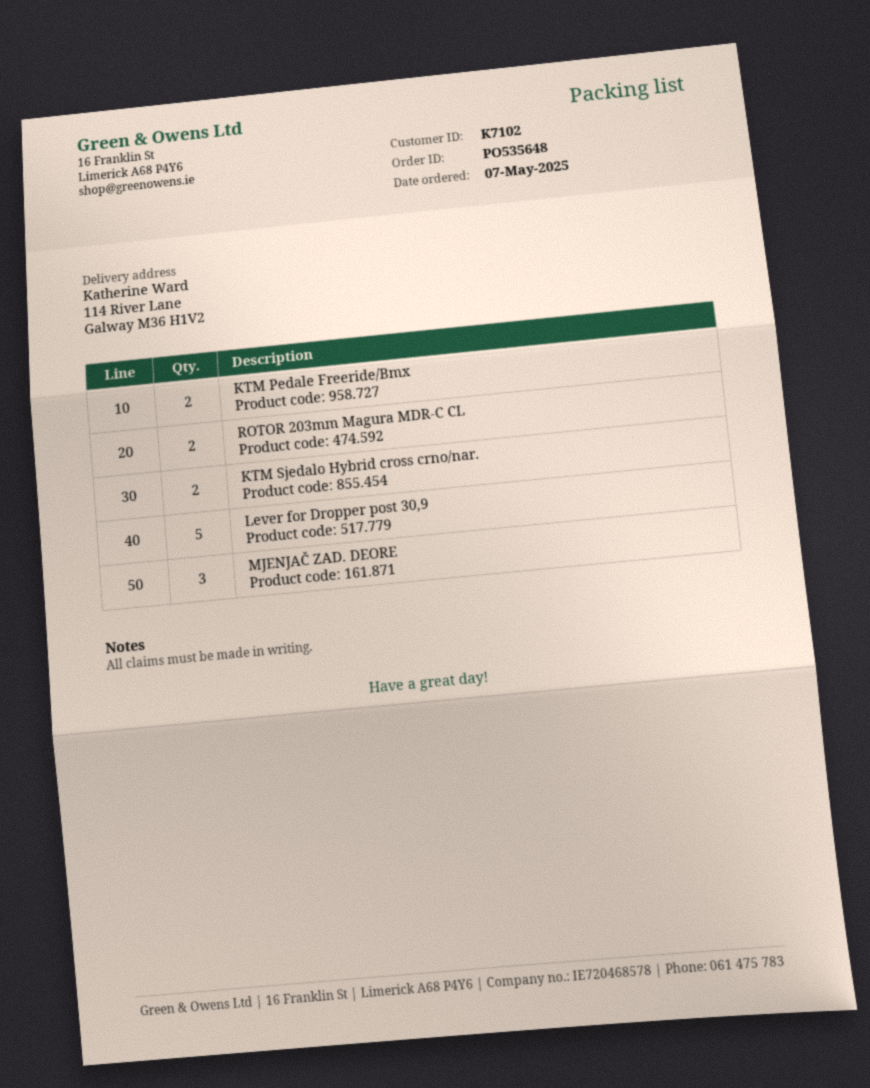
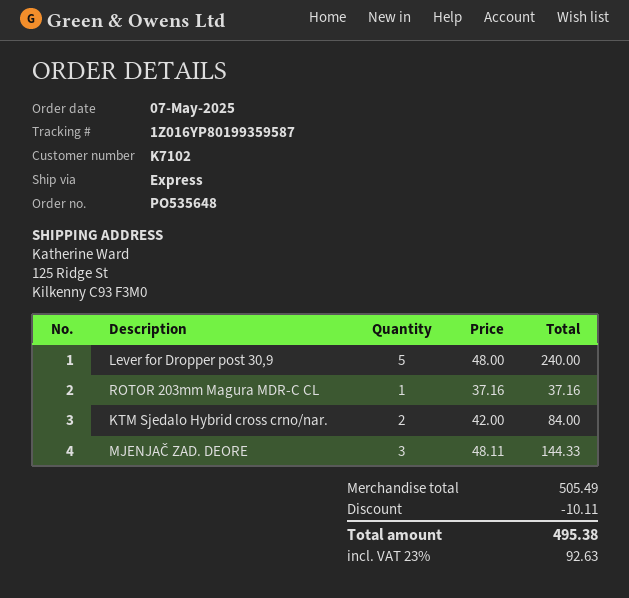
ship to: 114 River Lane, Galway M36 H1V2 -> 125 Ridge St, Kilkenny C93 F3M0
KTM Pedale Freeride/Bmx: 2 -> none
ROTOR 203mm Magura MDR‑C CL: 2 -> 1

